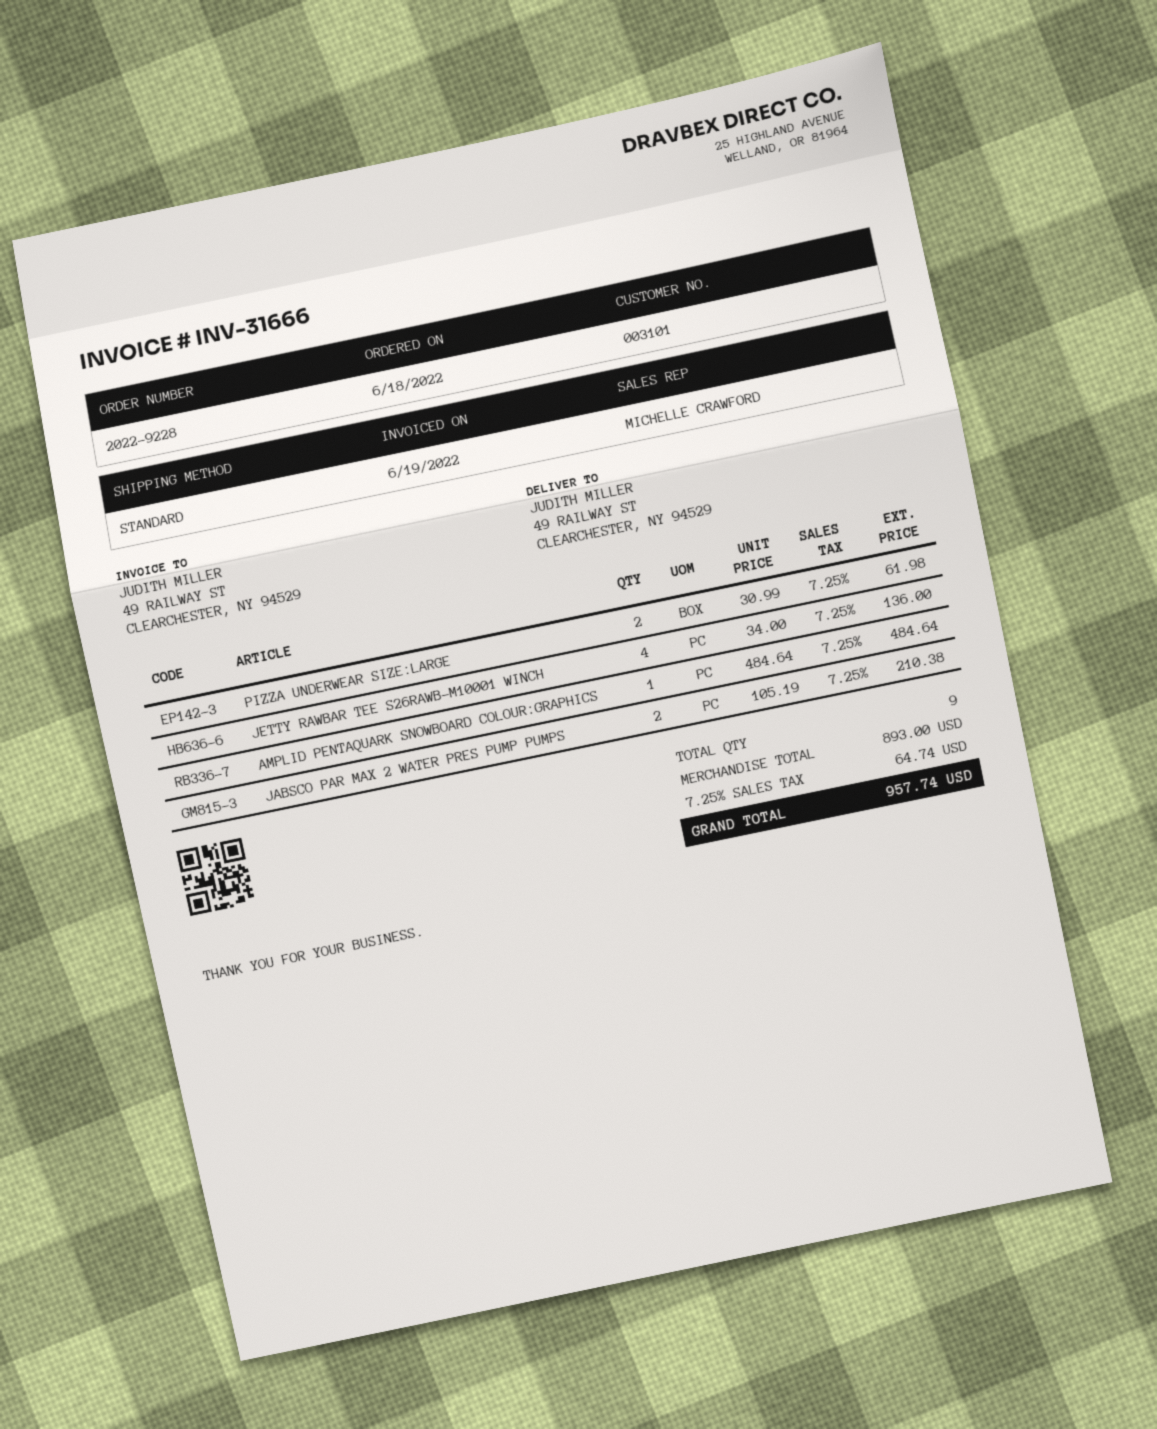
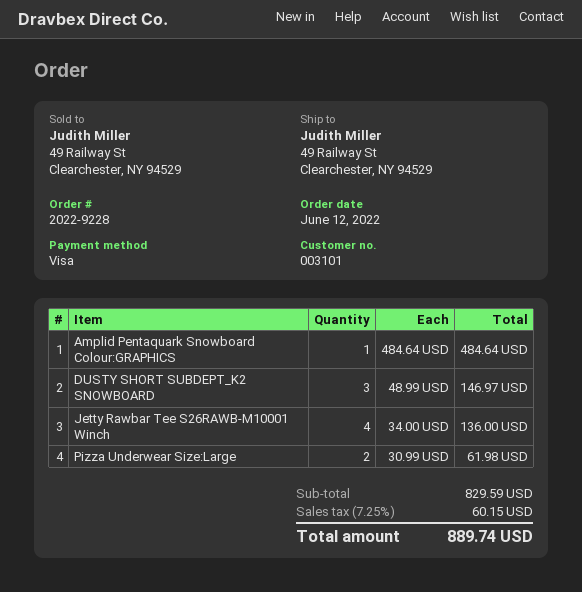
order date: 2022-06-18 -> 2022-06-12
JABSCO PAR MAX 2 WATER PRES PUMP PUMPS: 2 x 105.19 = 210.38 -> none
DUSTY SHORT SUBDEPT_K2 SNOWBOARD: none -> 3 x 48.99 = 146.97
subtotal: 893.00 -> 829.59
tax: 7.25% = 64.74 -> 7.25% = 60.15
total: 957.74 -> 889.74

